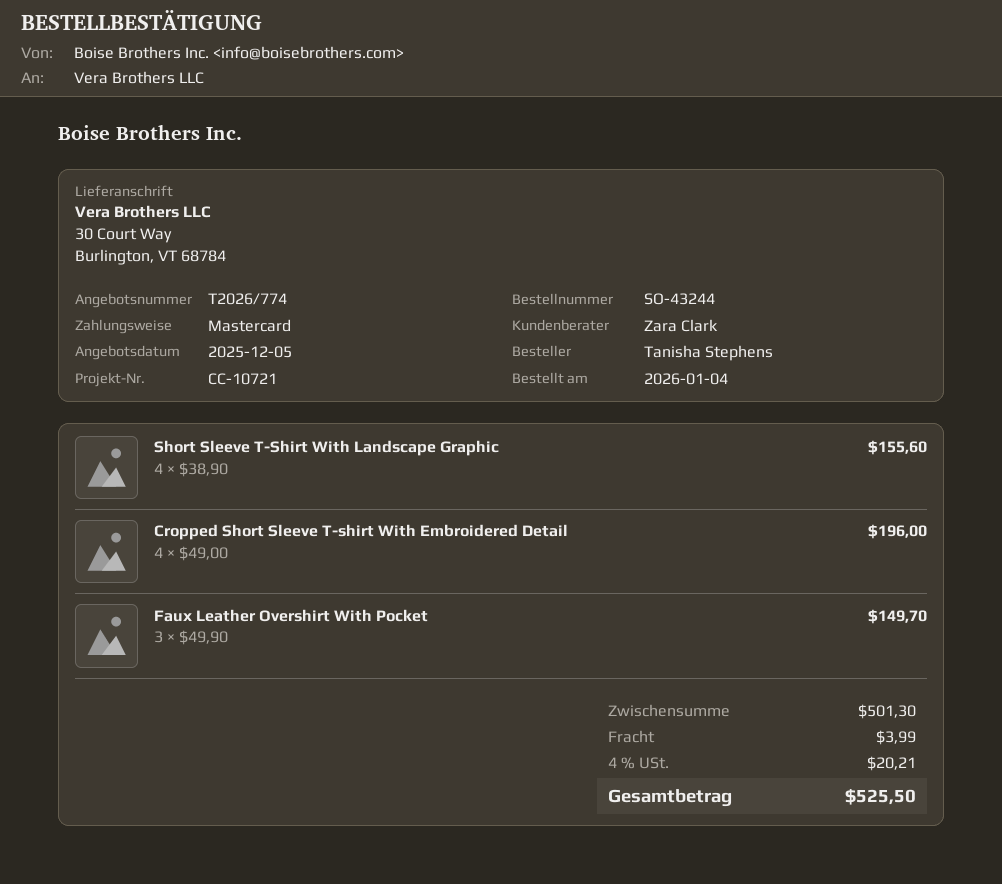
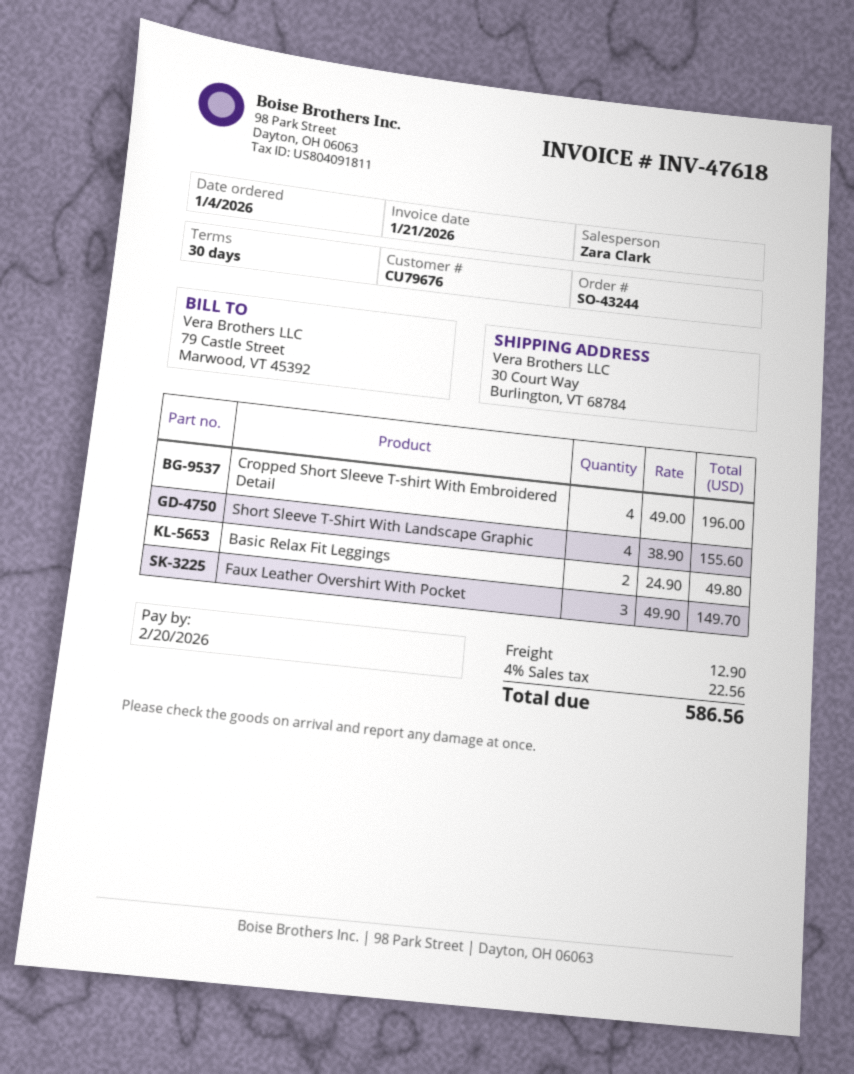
Basic Relax Fit Leggings: none -> 2 x 24.90 = 49.80
shipping: 3.99 -> 12.90
tax: 4% = 20.21 -> 4% = 22.56
total: 525.50 -> 586.56

